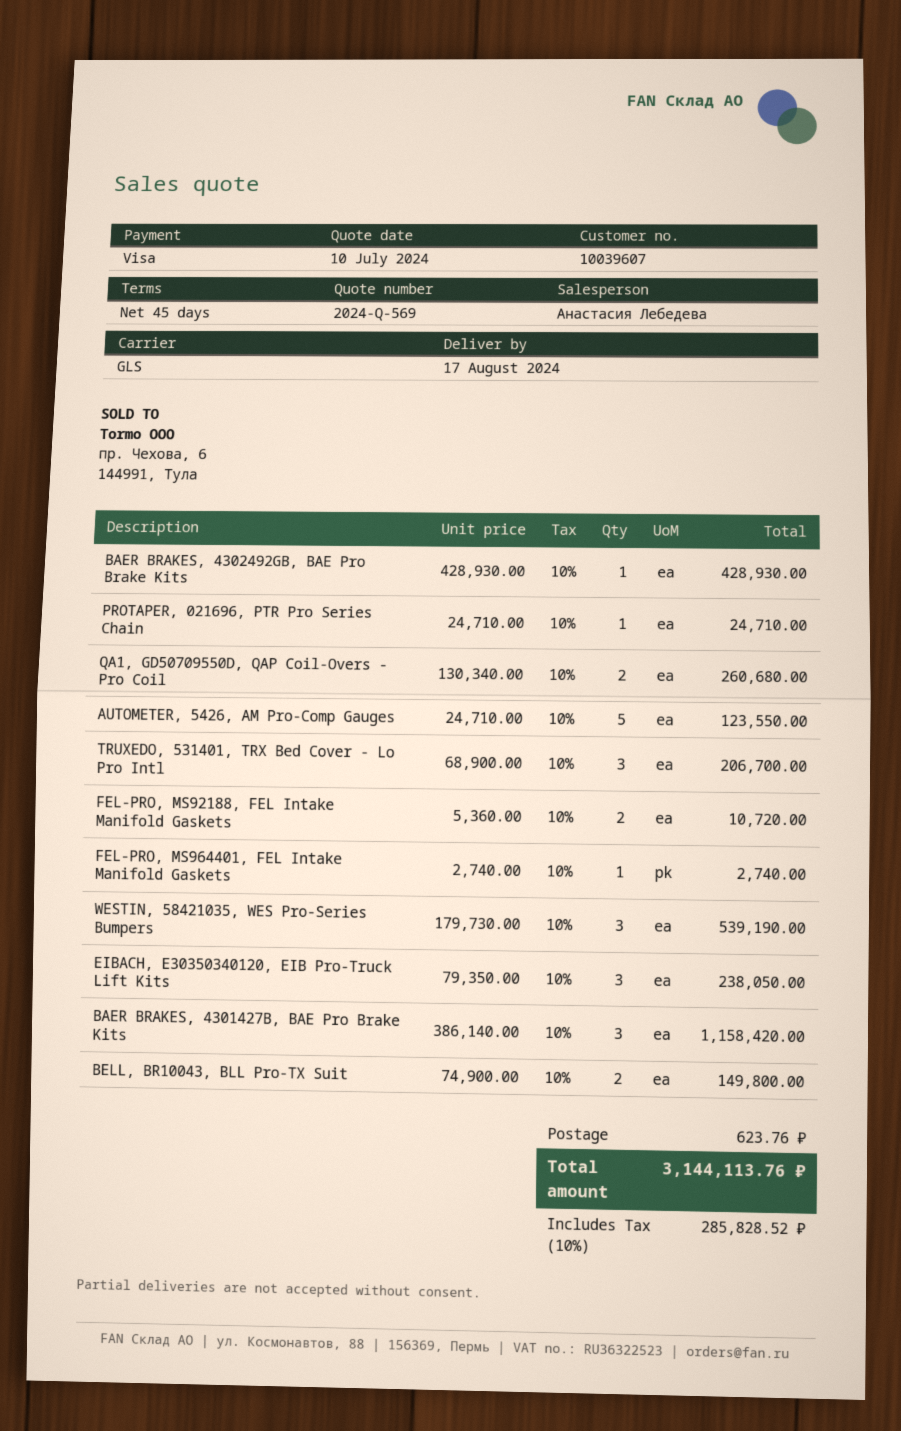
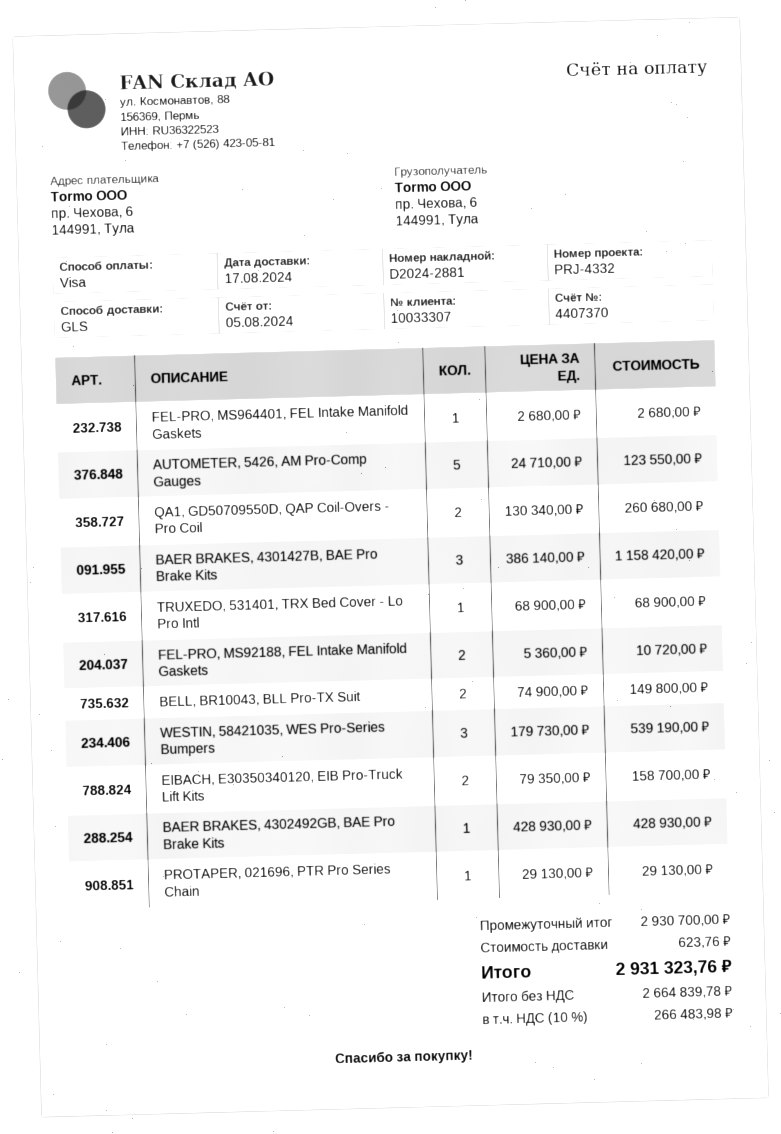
customer number: 10039607 -> 10033307
PROTAPER, 021696, PTR Pro Series Chain: 1 x 24710.00 = 24710.00 -> 1 x 29130.00 = 29130.00
TRUXEDO, 531401, TRX Bed Cover - Lo Pro Intl: 3 x 68900.00 = 206700.00 -> 1 x 68900.00 = 68900.00
FEL-PRO, MS964401, FEL Intake Manifold Gaskets: 1 x 2740.00 = 2740.00 -> 1 x 2680.00 = 2680.00
EIBACH, E30350340120, EIB Pro-Truck Lift Kits: 3 x 79350.00 = 238050.00 -> 2 x 79350.00 = 158700.00
tax: 10% = 285828.52 -> 10% = 266483.98
total: 3144113.76 -> 2931323.76

